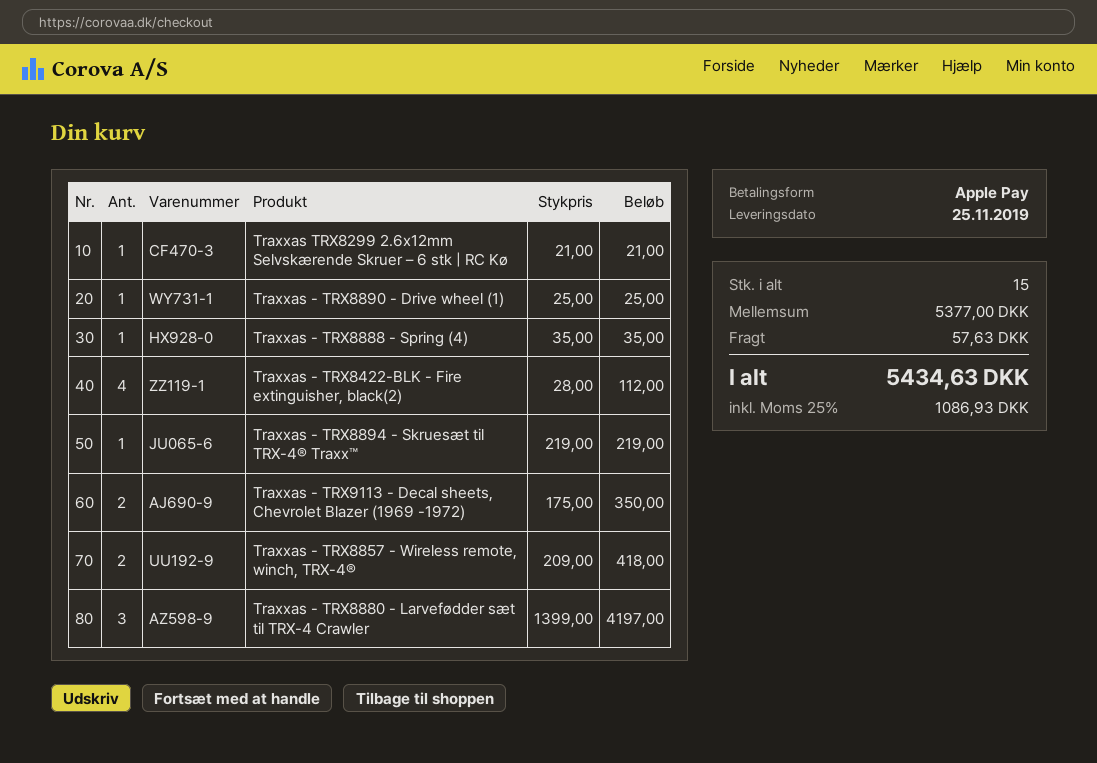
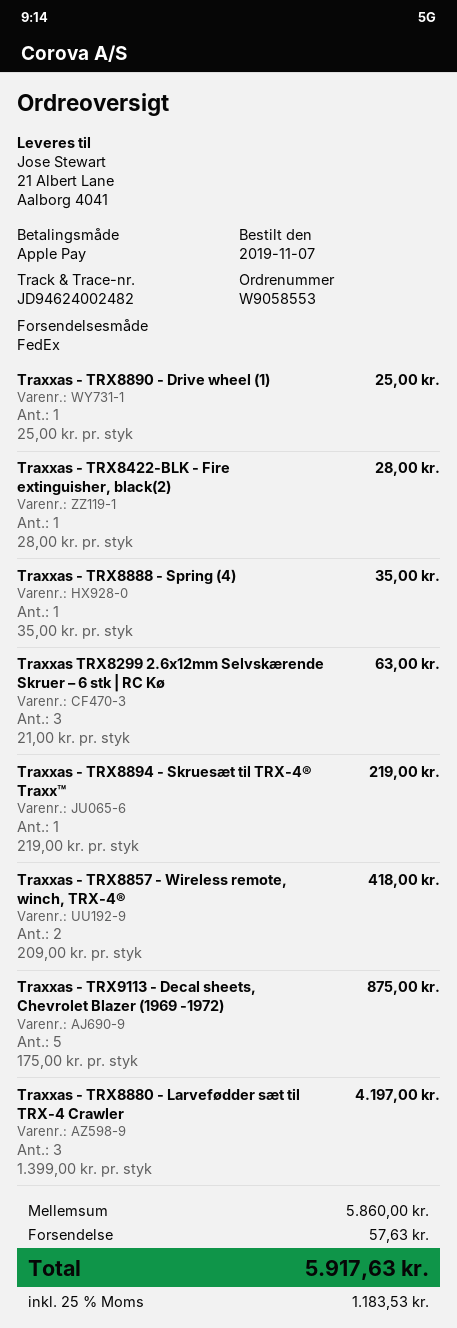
Traxxas TRX8299 2.6x12mm Selvskærende Skruer – 6 stk | RC Kø: 1 x 21.00 = 21.00 -> 3 x 21.00 = 63.00
Traxxas - TRX8422-BLK - Fire extinguisher, black(2): 4 x 28.00 = 112.00 -> 1 x 28.00 = 28.00
Traxxas - TRX9113 - Decal sheets, Chevrolet Blazer (1969 -1972): 2 x 175.00 = 350.00 -> 5 x 175.00 = 875.00
subtotal: 5377.00 -> 5860.00
tax: 25% = 1086.93 -> 25% = 1183.53
total: 5434.63 -> 5917.63

